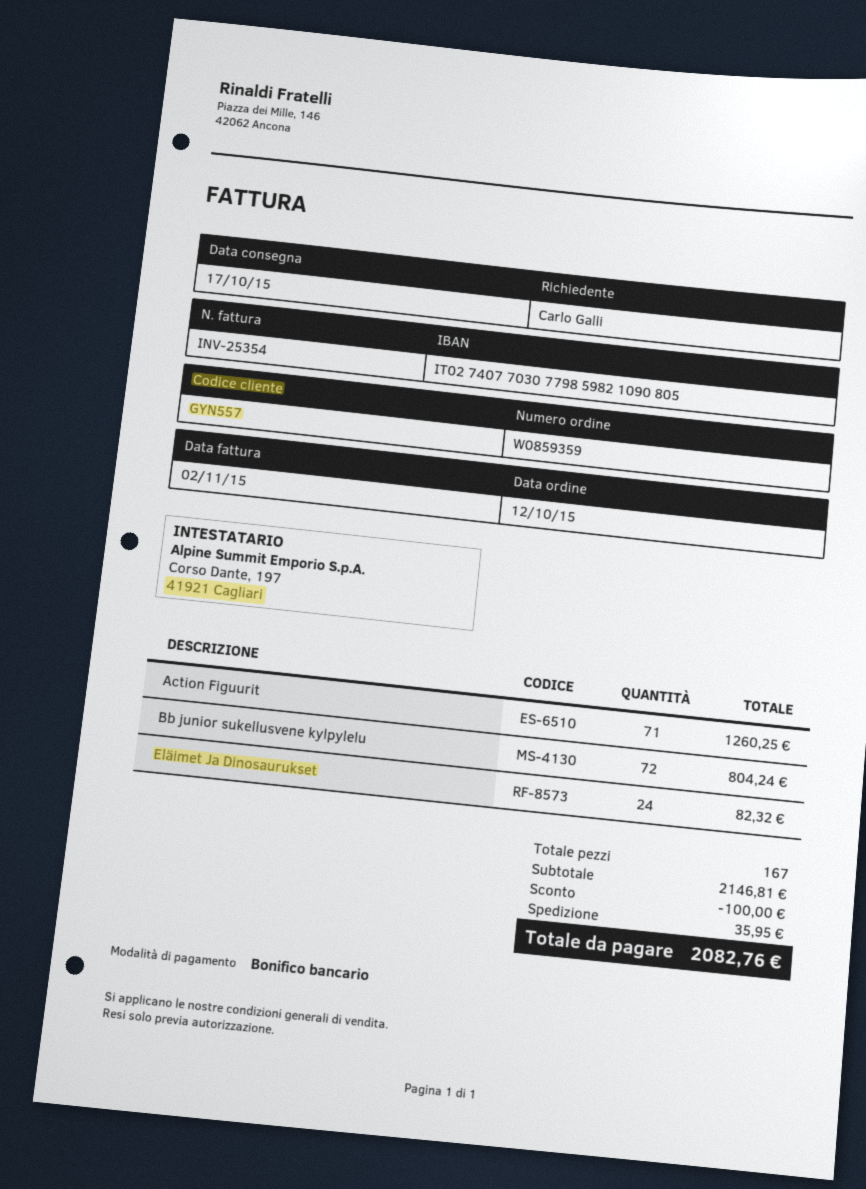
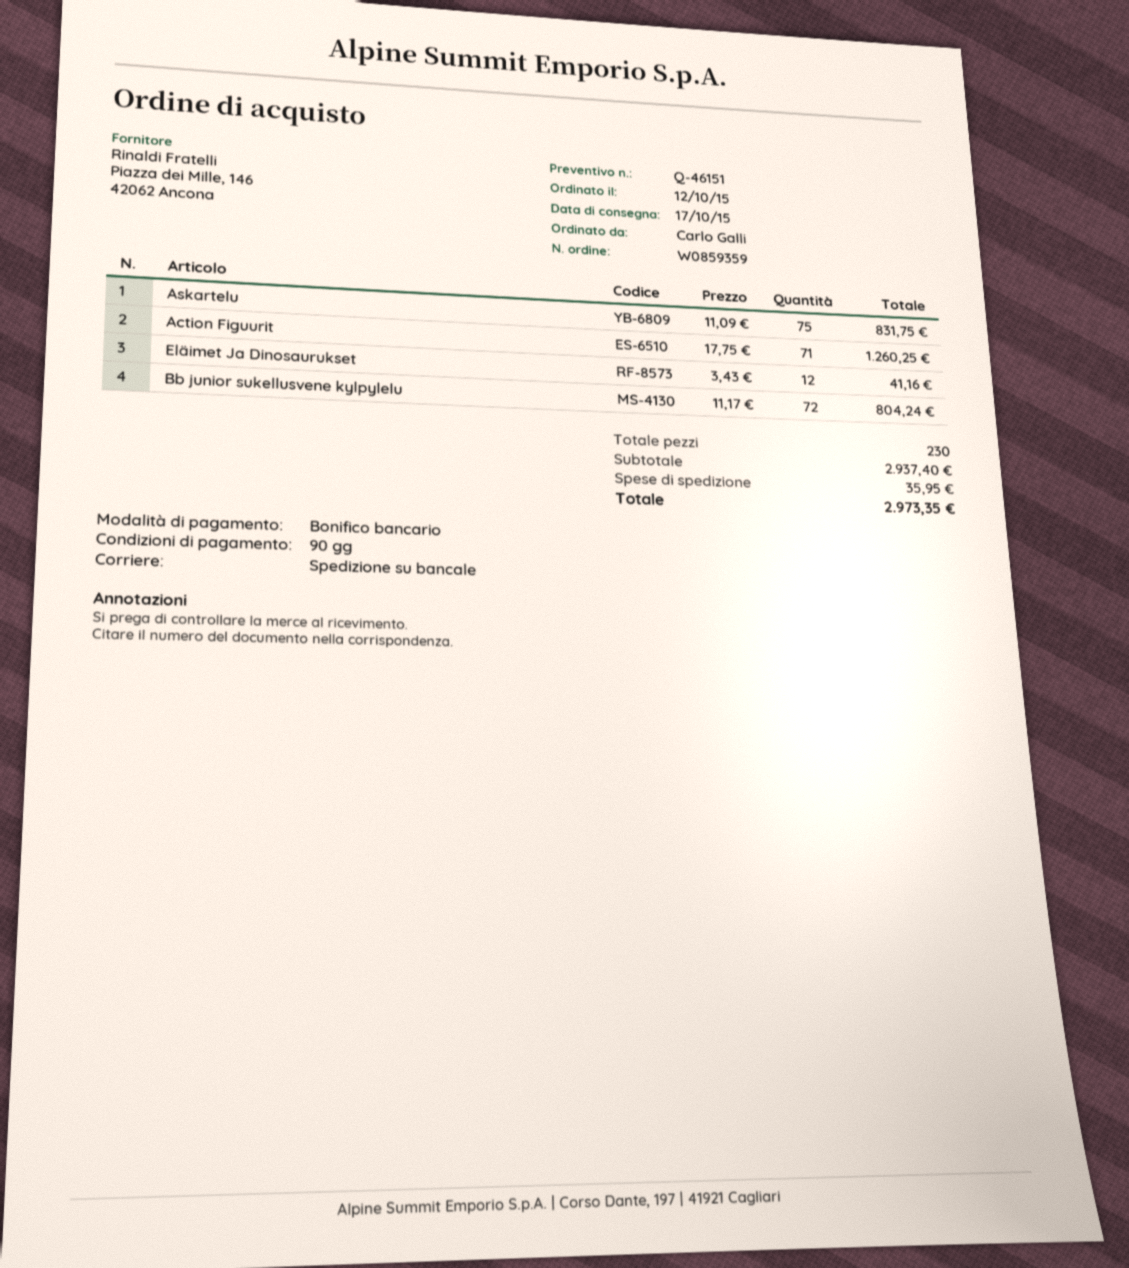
Eläimet Ja Dinosaurukset: 24 for 82.32 -> 12 for 41.16
Askartelu: none -> 75 for 831.75
total quantity: 167 -> 230
subtotal: 2146.81 -> 2937.40
discount: 100.00 -> none
total: 2082.76 -> 2973.35

